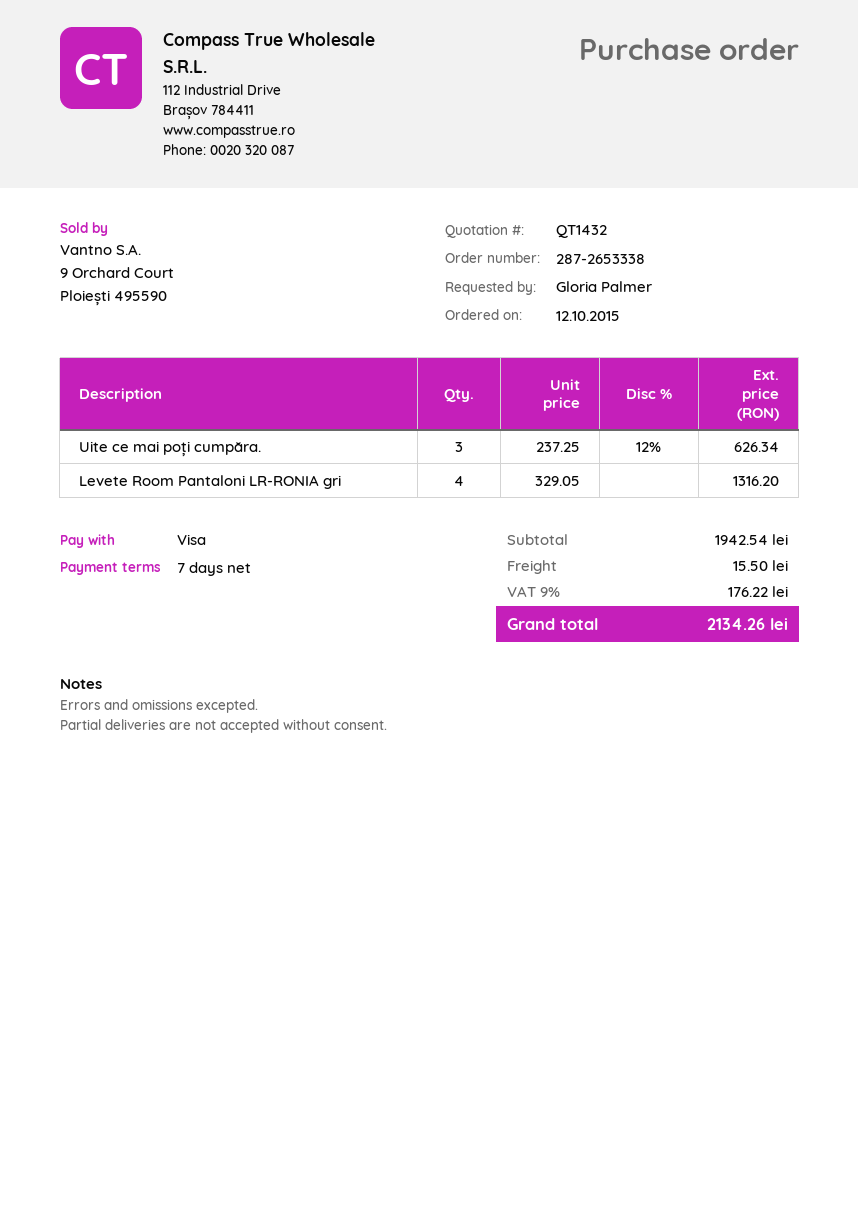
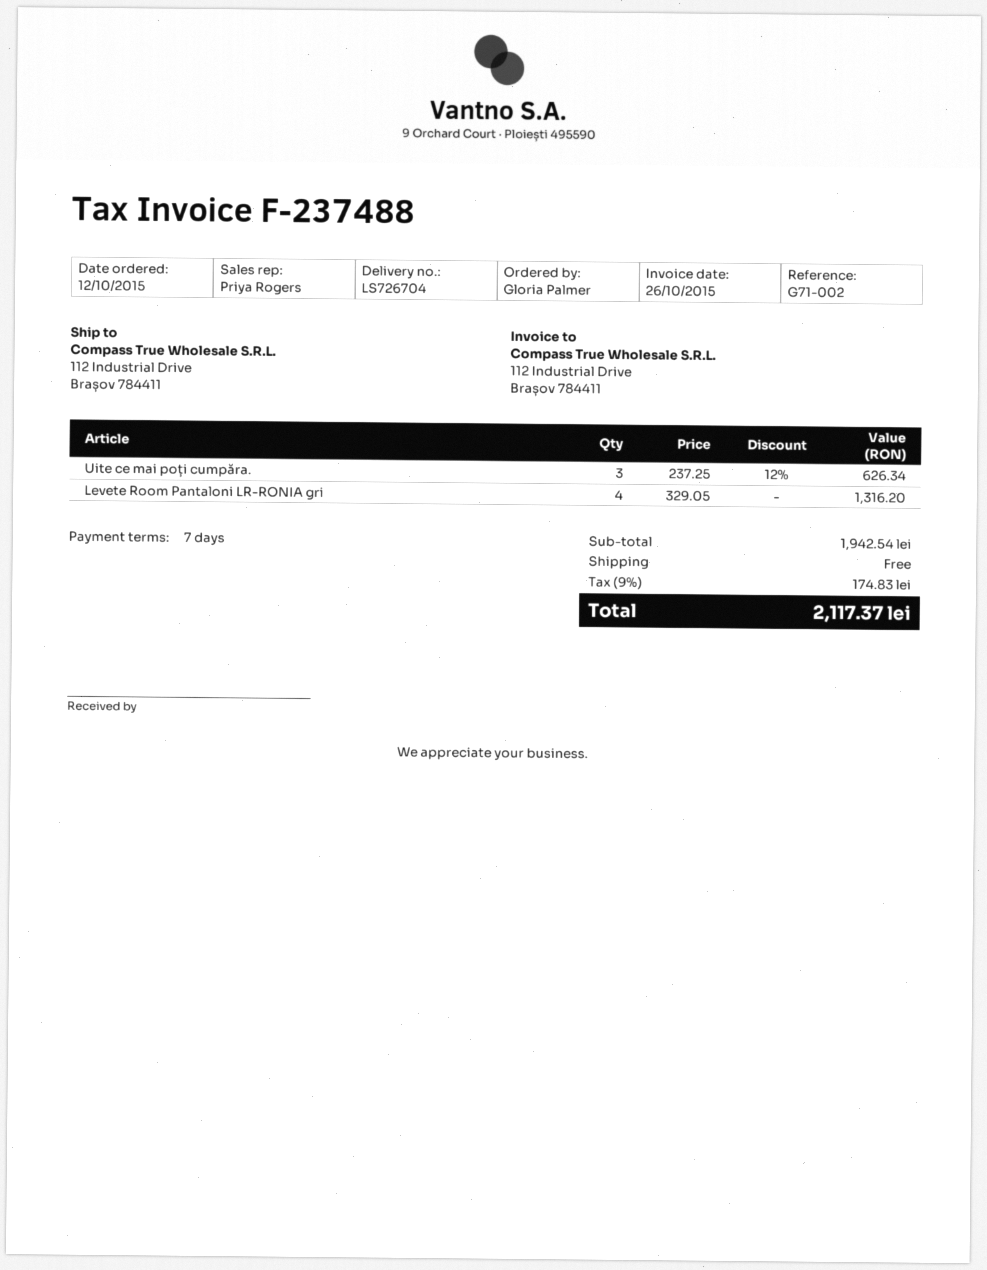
shipping: 15.50 -> 0.00
tax: 9% = 176.22 -> 9% = 174.83
total: 2134.26 -> 2117.37

